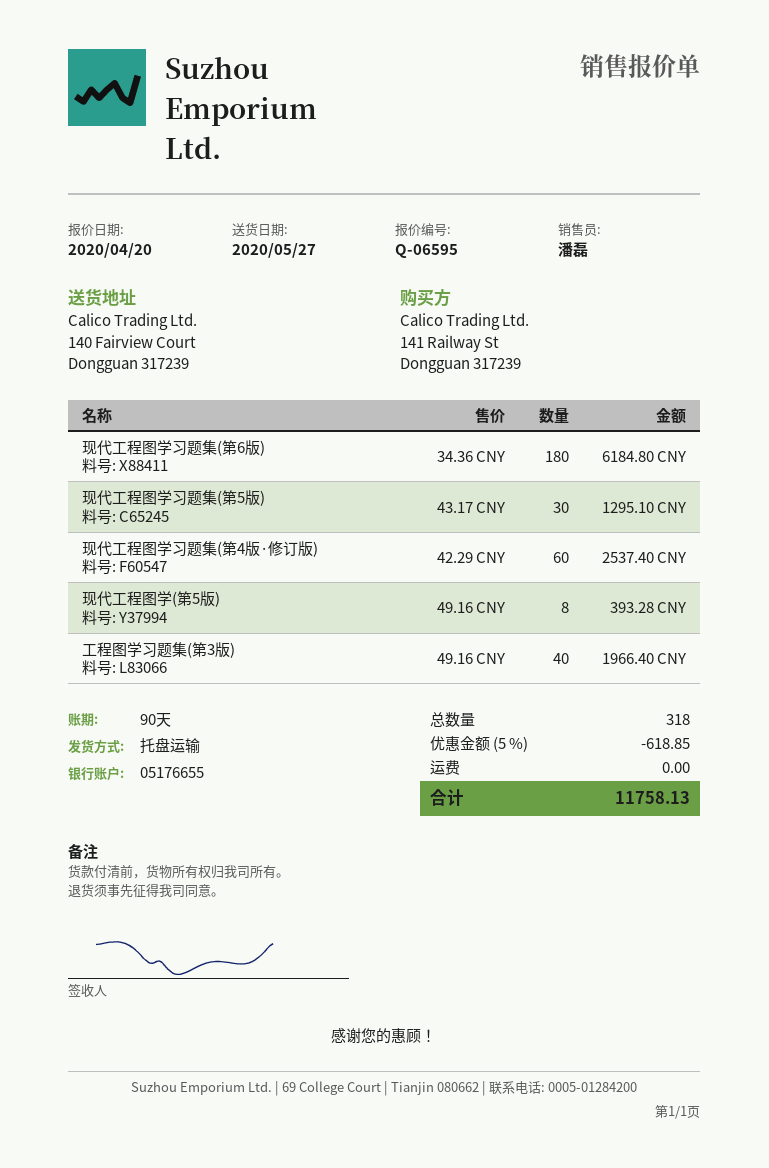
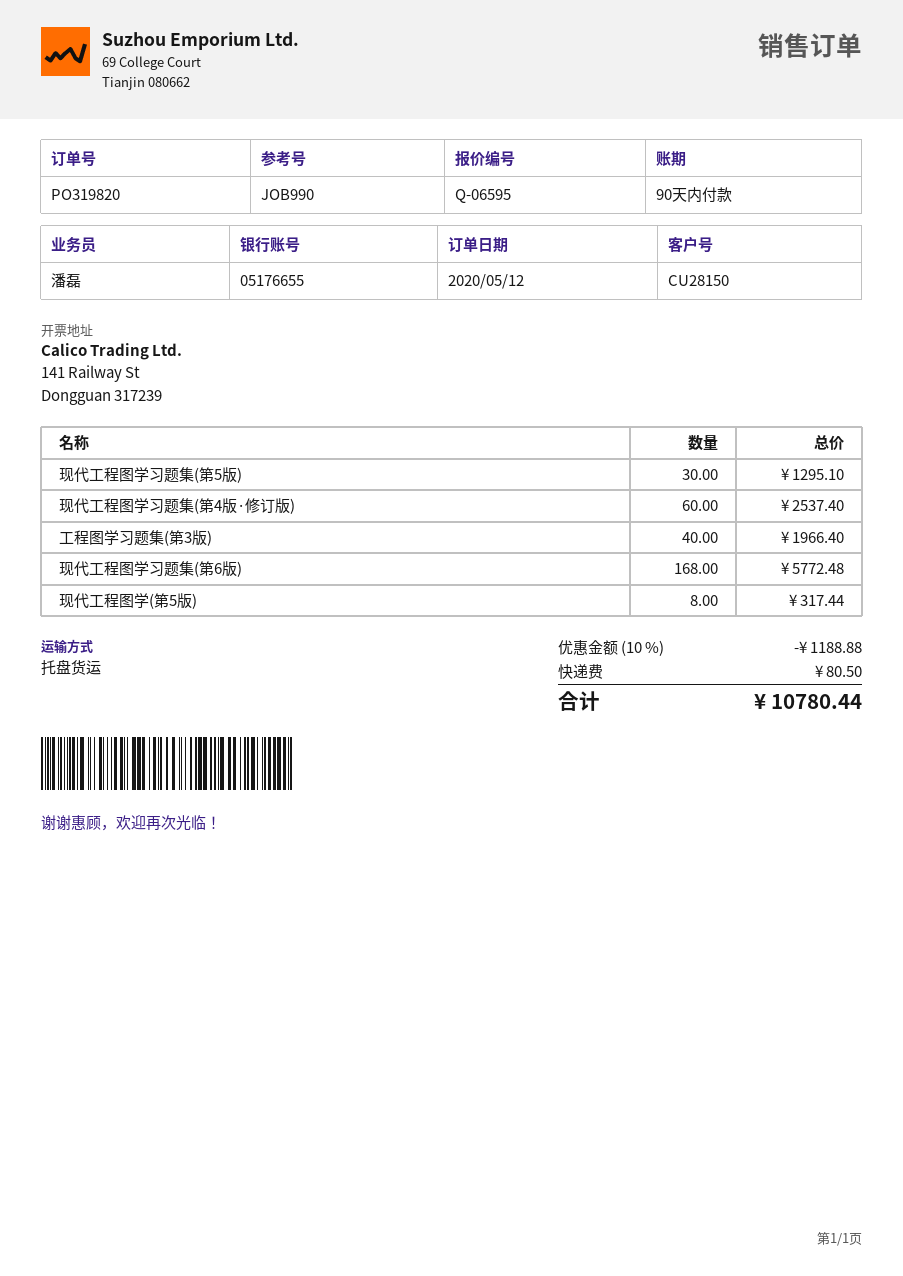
现代工程图学习题集(第6版): 180 for 6184.80 -> 168 for 5772.48
现代工程图学(第5版): 8 for 393.28 -> 8 for 317.44
discount: 5% = 618.85 -> 10% = 1188.88
shipping: 0.00 -> 80.50
total: 11758.13 -> 10780.44

